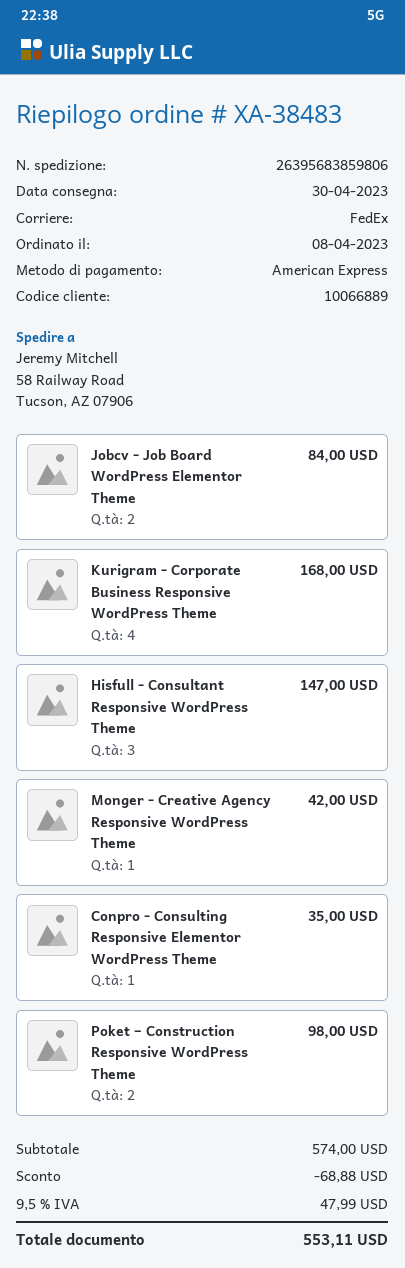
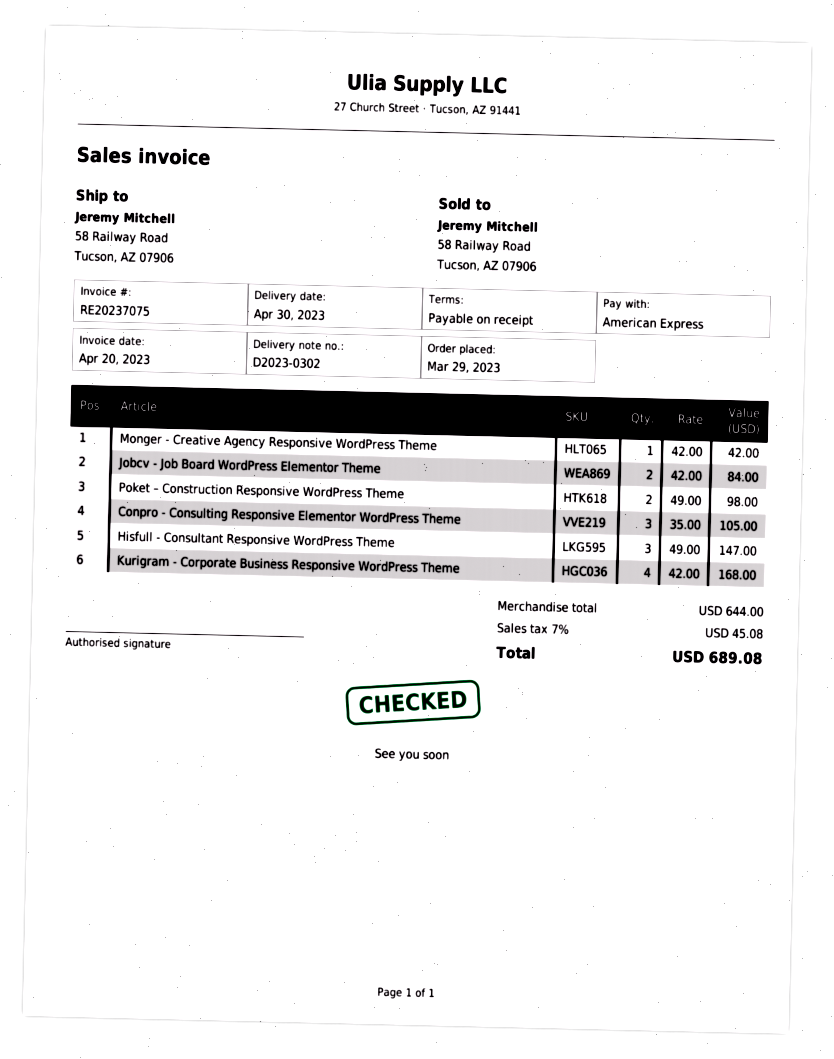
order date: 2023-04-08 -> 2023-03-29
Conpro - Consulting Responsive Elementor WordPress Theme: 1 for 35.00 -> 3 for 105.00
subtotal: 574.00 -> 644.00
discount: 68.88 -> none
tax: 9.5% = 47.99 -> 7% = 45.08
total: 553.11 -> 689.08

